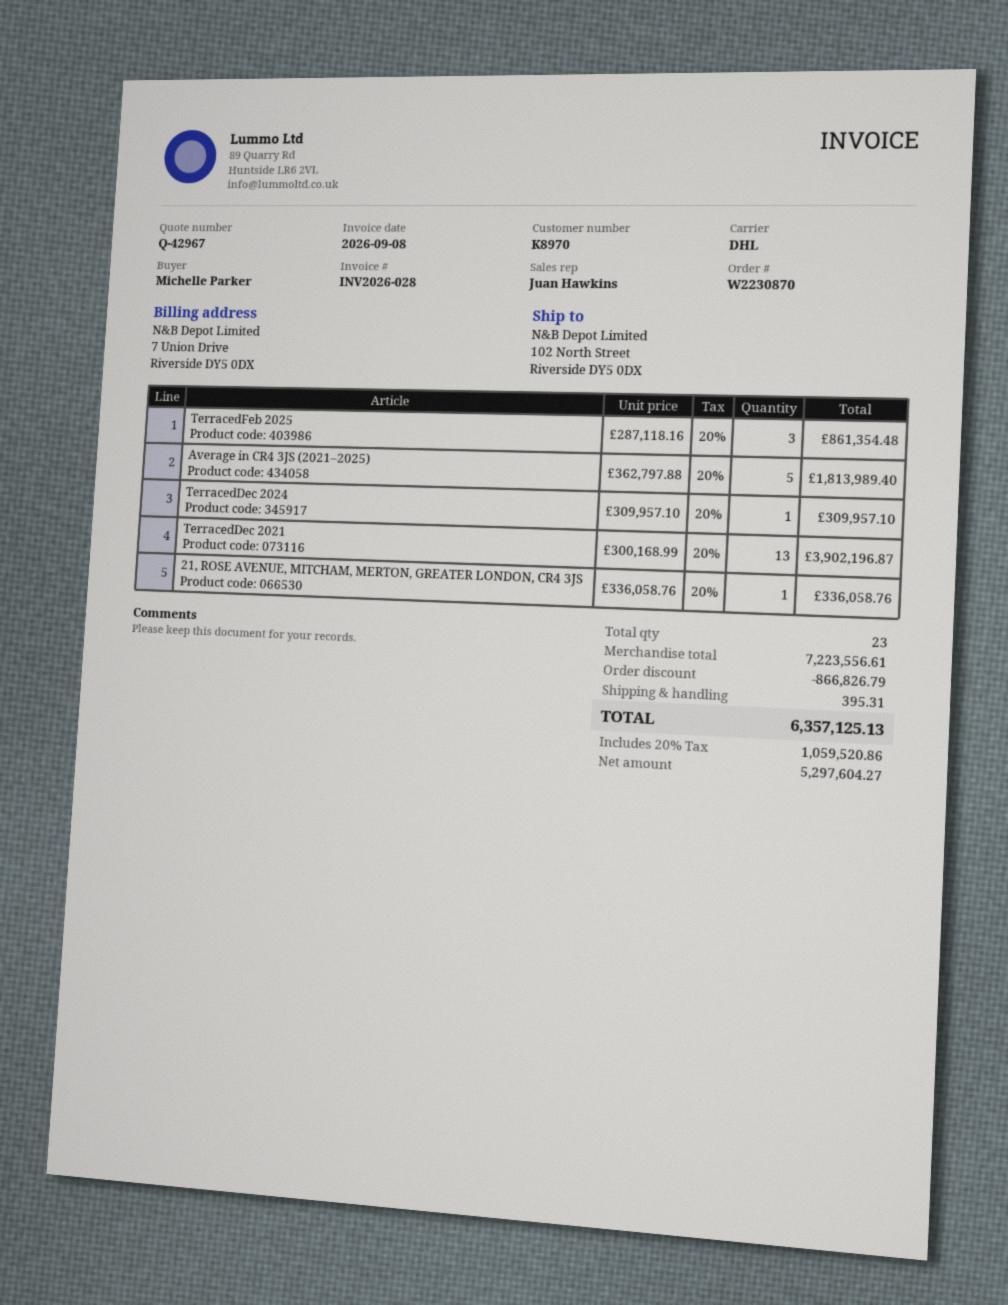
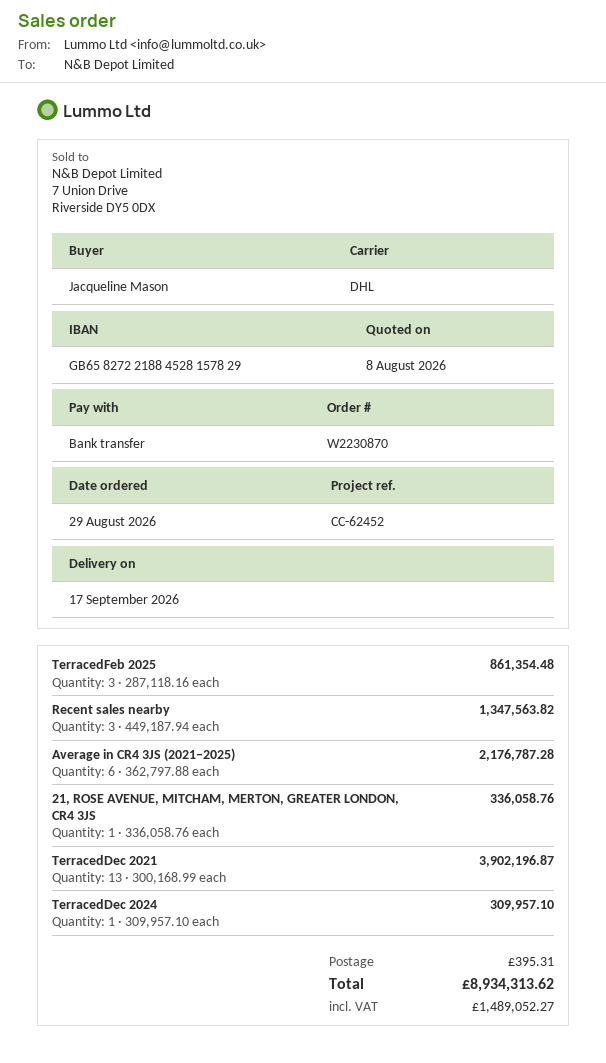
ordered by: Michelle Parker -> Jacqueline Mason
Average in CR4 3JS (2021–2025): 5 x 362797.88 = 1813989.40 -> 6 x 362797.88 = 2176787.28
Recent sales nearby: none -> 3 x 449187.94 = 1347563.82
discount: 866826.79 -> none
tax: 1059520.86 -> 1489052.27
total: 6357125.13 -> 8934313.62

